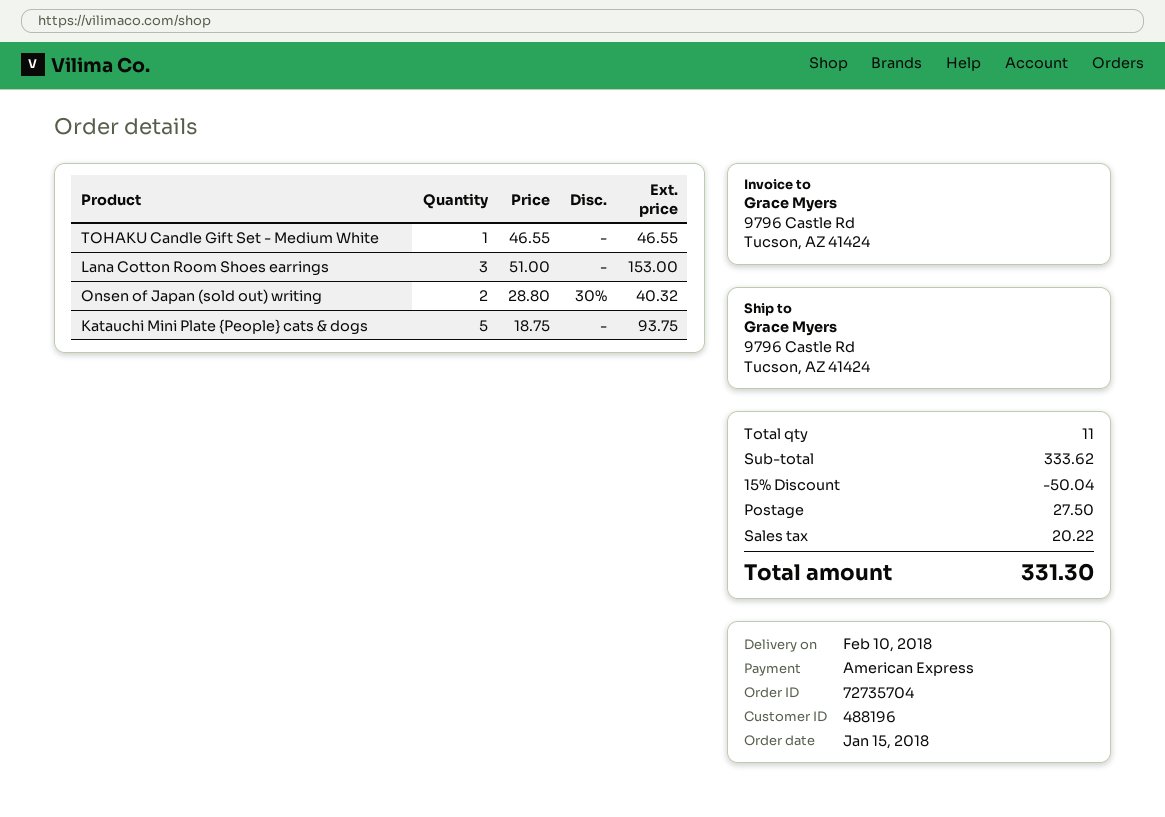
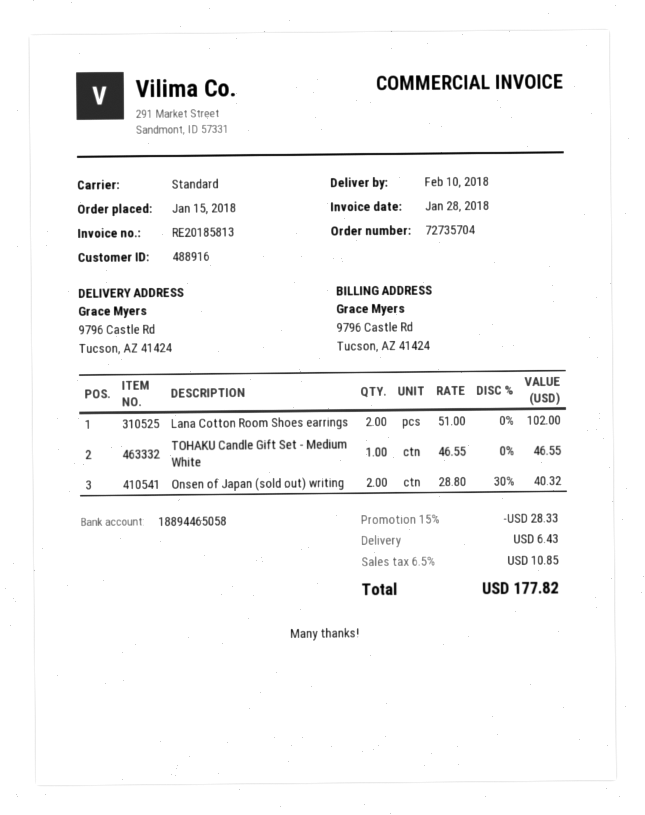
customer number: 488196 -> 488916
Lana Cotton Room Shoes earrings: 3 x 51.00 = 153.00 -> 2 x 51.00 = 102.00
Katauchi Mini Plate {People} cats & dogs: 5 x 18.75 = 93.75 -> none
discount: 15% = 50.04 -> 15% = 28.33
shipping: 27.50 -> 6.43
tax: 20.22 -> 10.85
total: 331.30 -> 177.82

